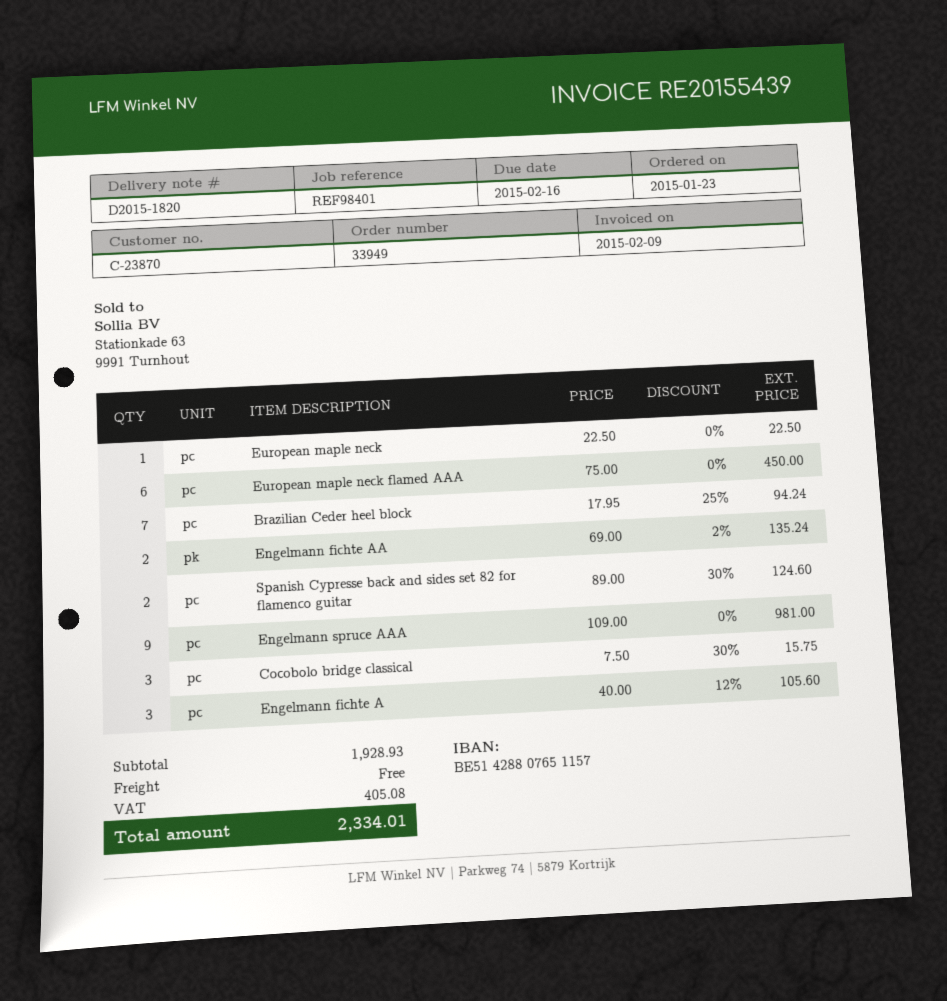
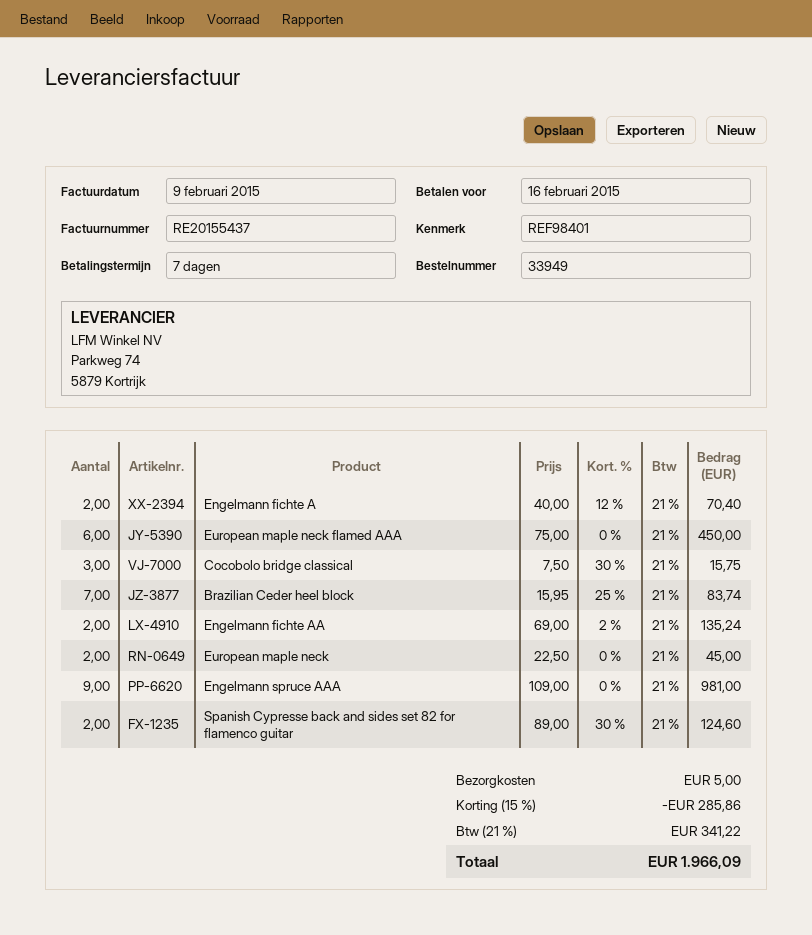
invoice number: RE20155439 -> RE20155437
European maple neck: 1 x 22.50 = 22.50 -> 2 x 22.50 = 45.00
Brazilian Ceder heel block: 7 x 17.95 - 25% = 94.24 -> 7 x 15.95 - 25% = 83.74
Engelmann fichte A: 3 x 40.00 - 12% = 105.60 -> 2 x 40.00 - 12% = 70.40
discount: none -> 15% = 285.86
shipping: 0.00 -> 5.00
tax: 405.08 -> 341.22
total: 2334.01 -> 1966.09

